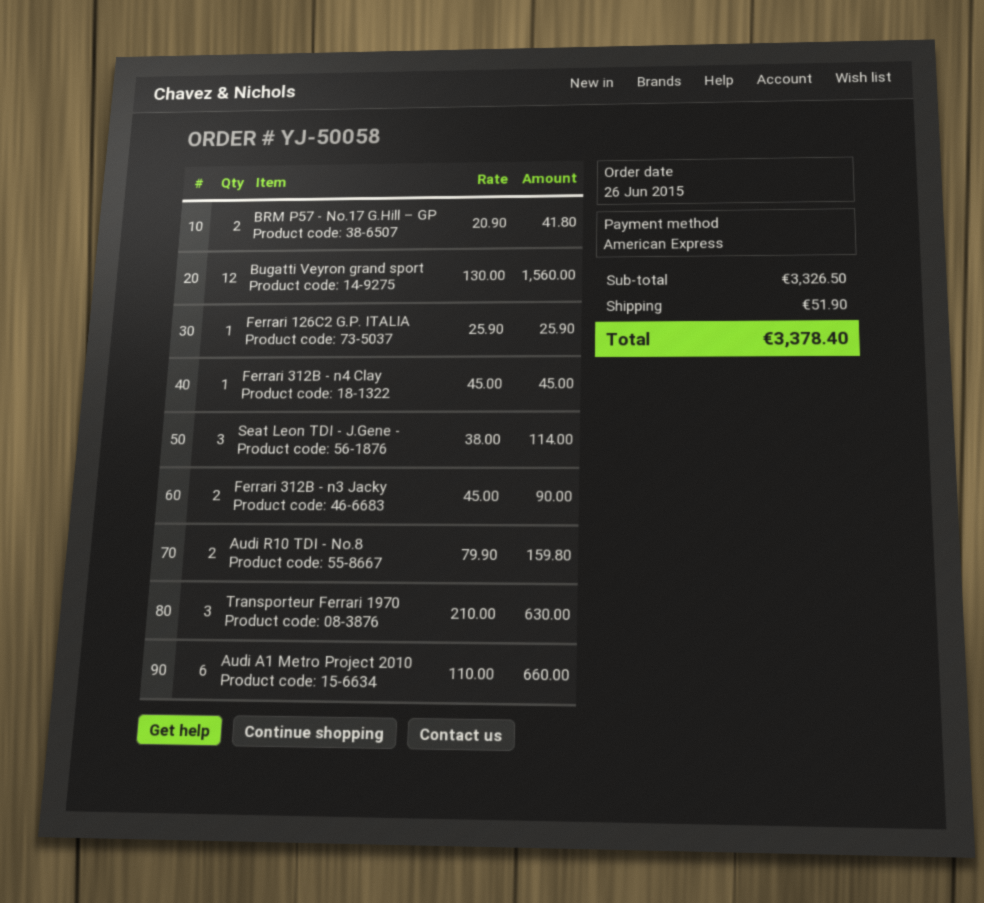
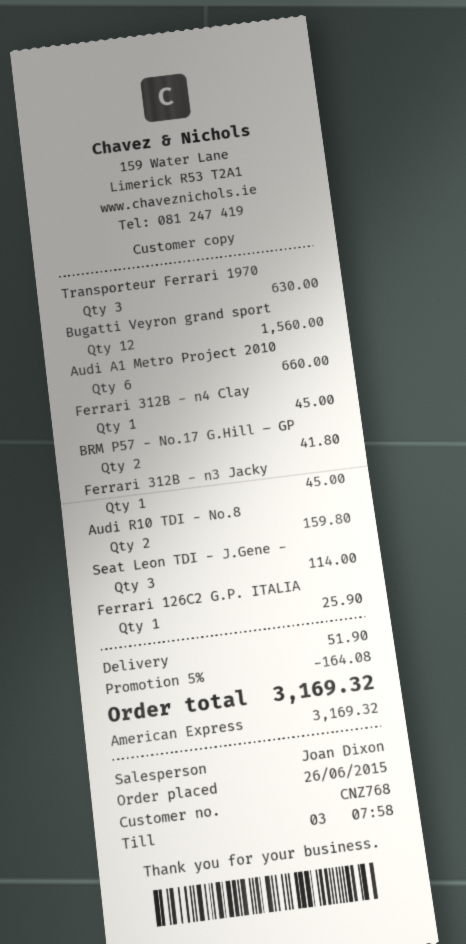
Ferrari 312B - n3 Jacky: 2 for 90.00 -> 1 for 45.00
discount: none -> 5% = 164.08
total: 3378.40 -> 3169.32

